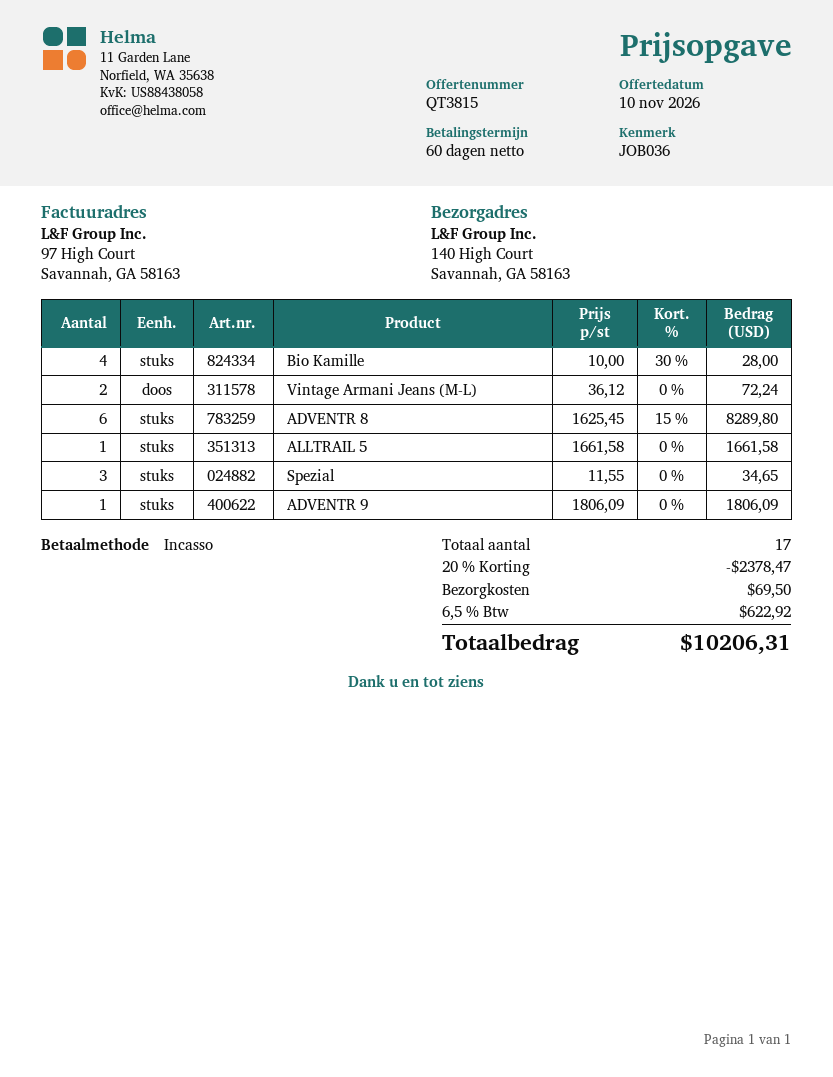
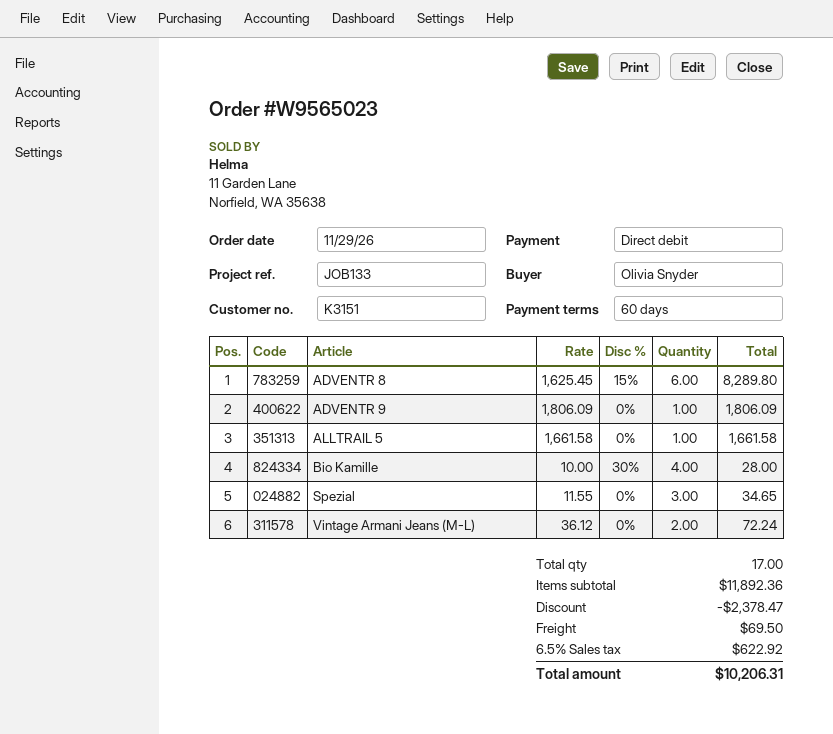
reference: JOB036 -> JOB133

